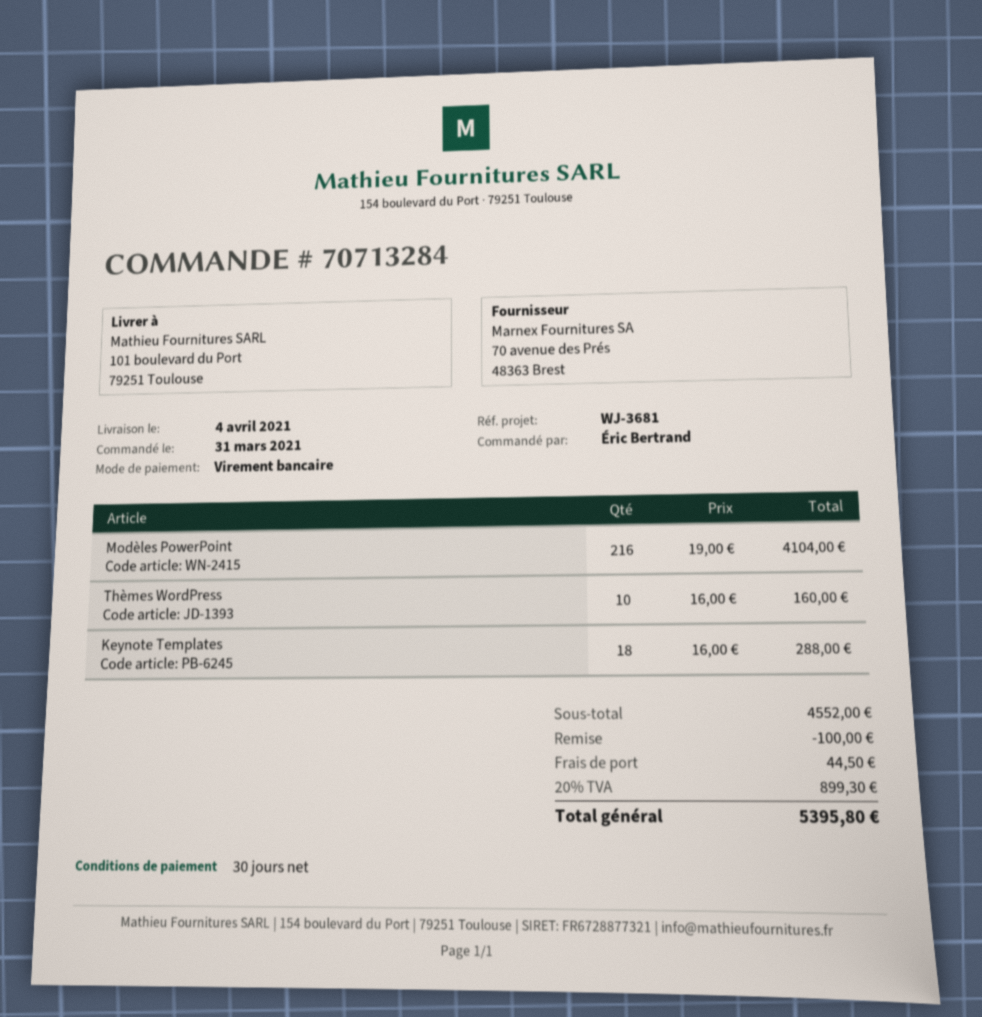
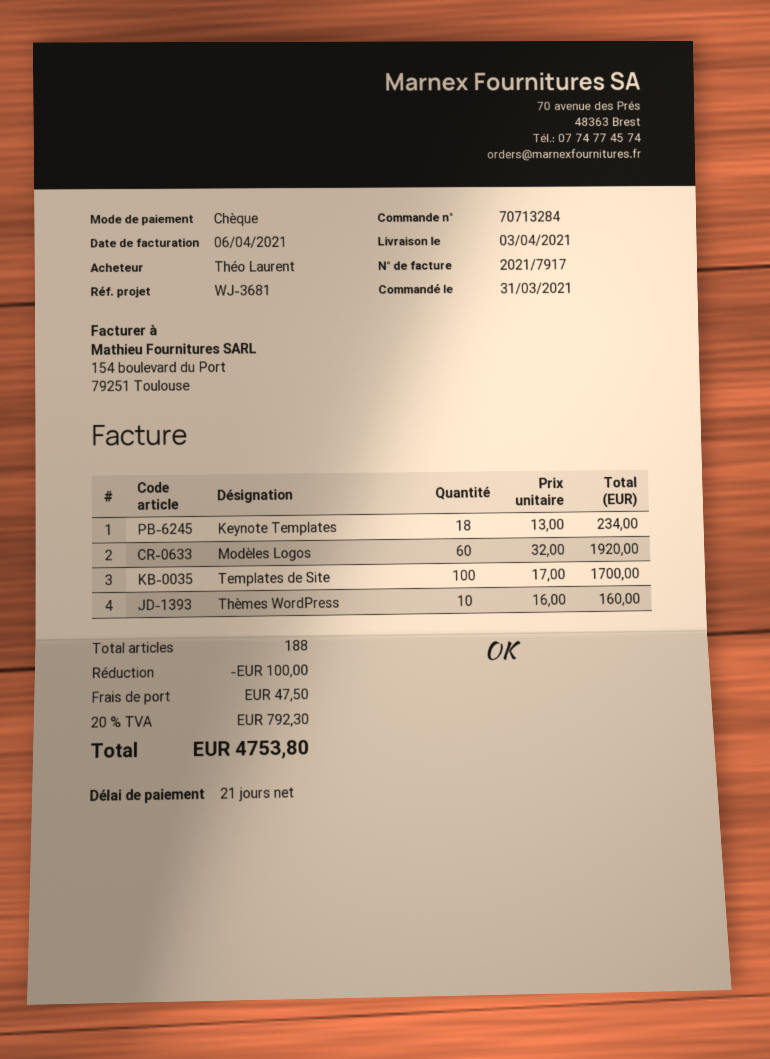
delivery date: 2021-04-04 -> 2021-04-03
payment terms: 30 days -> 21 days
ordered by: Éric Bertrand -> Théo Laurent
payment method: bank transfer -> cheque
Modèles PowerPoint: 216 x 19.00 = 4104.00 -> none
Keynote Templates: 18 x 16.00 = 288.00 -> 18 x 13.00 = 234.00
Modèles Logos: none -> 60 x 32.00 = 1920.00
Templates de Site: none -> 100 x 17.00 = 1700.00
shipping: 44.50 -> 47.50
tax: 20% = 899.30 -> 20% = 792.30
total: 5395.80 -> 4753.80

